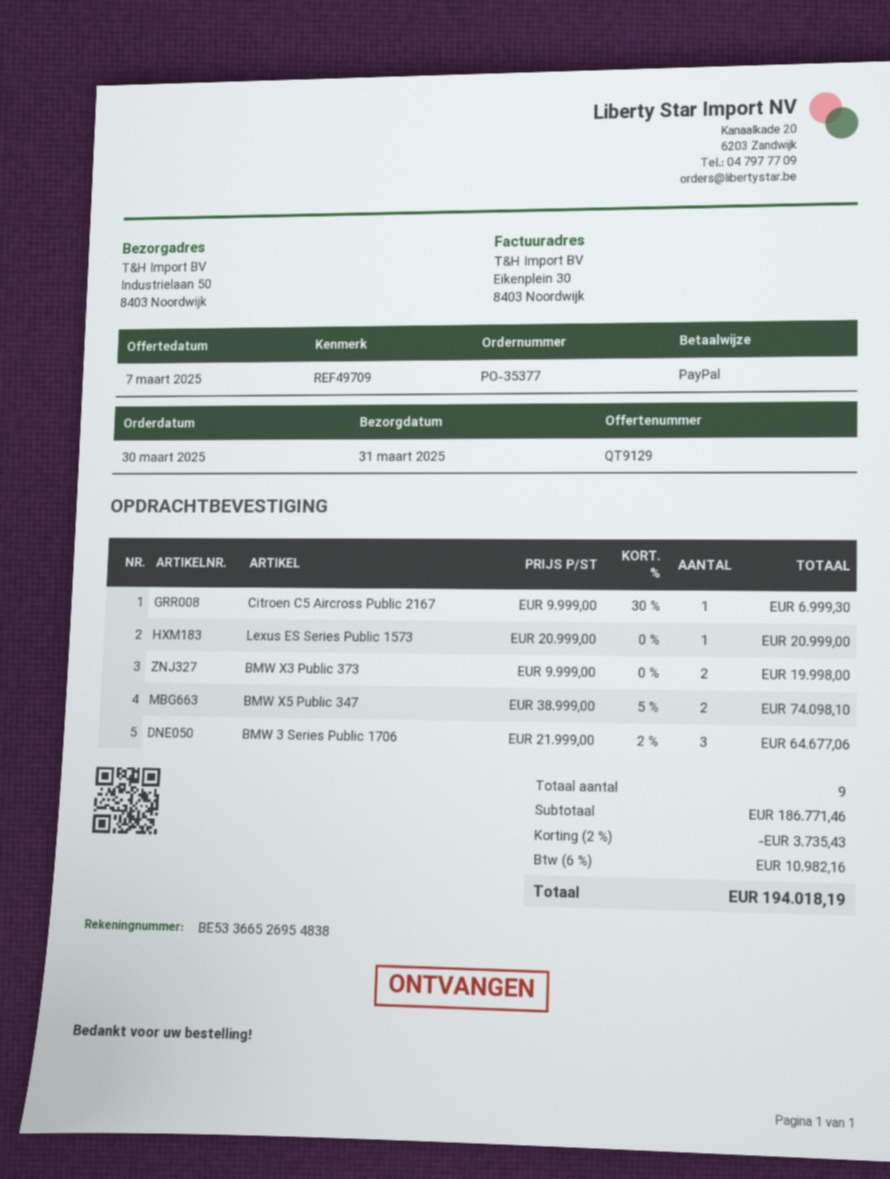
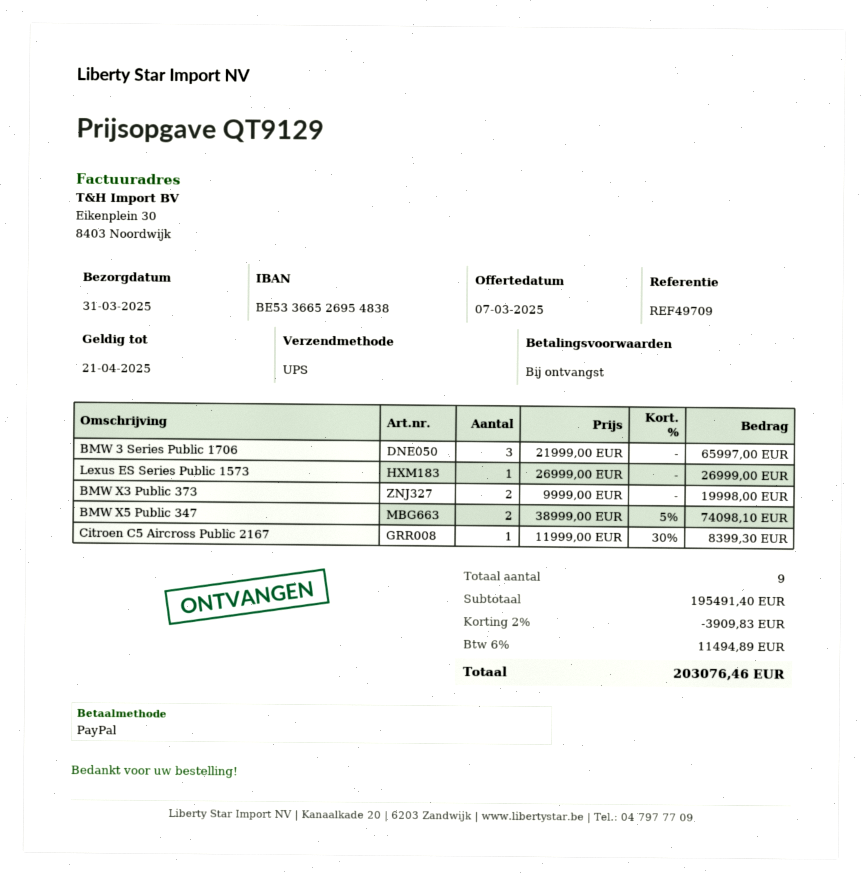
Citroen C5 Aircross Public 2167: 1 x 9999.00 - 30% = 6999.30 -> 1 x 11999.00 - 30% = 8399.30
Lexus ES Series Public 1573: 1 x 20999.00 = 20999.00 -> 1 x 26999.00 = 26999.00
BMW 3 Series Public 1706: 3 x 21999.00 - 2% = 64677.06 -> 3 x 21999.00 = 65997.00
subtotal: 186771.46 -> 195491.40
discount: 2% = 3735.43 -> 2% = 3909.83
tax: 6% = 10982.16 -> 6% = 11494.89
total: 194018.19 -> 203076.46

